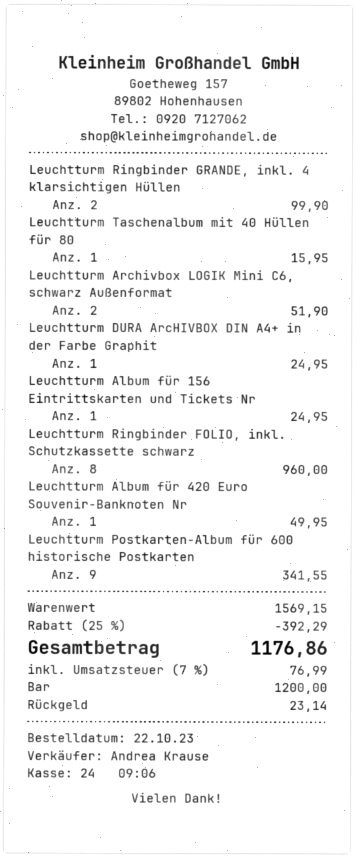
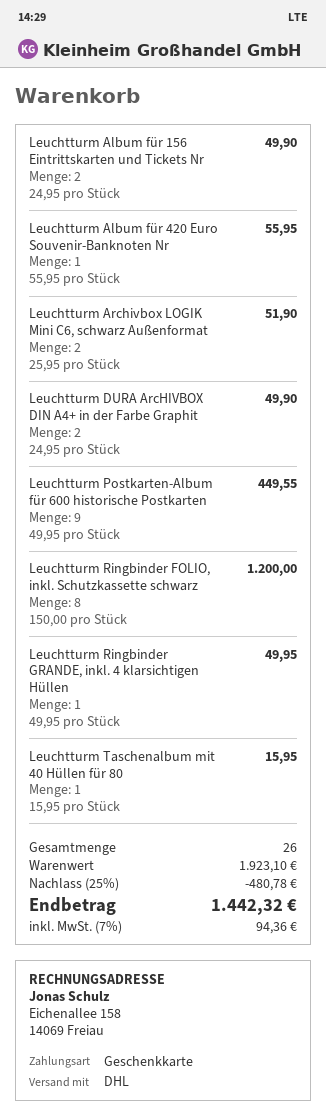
payment method: cash -> gift card
Leuchtturm Ringbinder GRANDE, inkl. 4 klarsichtigen Hüllen: 2 for 99.90 -> 1 for 49.95
Leuchtturm DURA ArcHIVBOX DIN A4+ in der Farbe Graphit: 1 for 24.95 -> 2 for 49.90
Leuchtturm Album für 156 Eintrittskarten und Tickets Nr: 1 for 24.95 -> 2 for 49.90
Leuchtturm Ringbinder FOLIO, inkl. Schutzkassette schwarz: 8 for 960.00 -> 8 for 1200.00
Leuchtturm Album für 420 Euro Souvenir-Banknoten Nr: 1 for 49.95 -> 1 for 55.95
Leuchtturm Postkarten-Album für 600 historische Postkarten: 9 for 341.55 -> 9 for 449.55
subtotal: 1569.15 -> 1923.10
discount: 25% = 392.29 -> 25% = 480.78
tax: 7% = 76.99 -> 7% = 94.36
total: 1176.86 -> 1442.32

